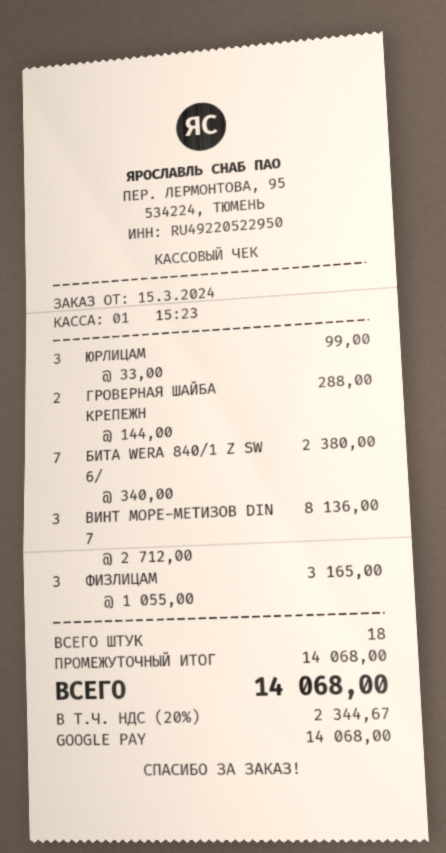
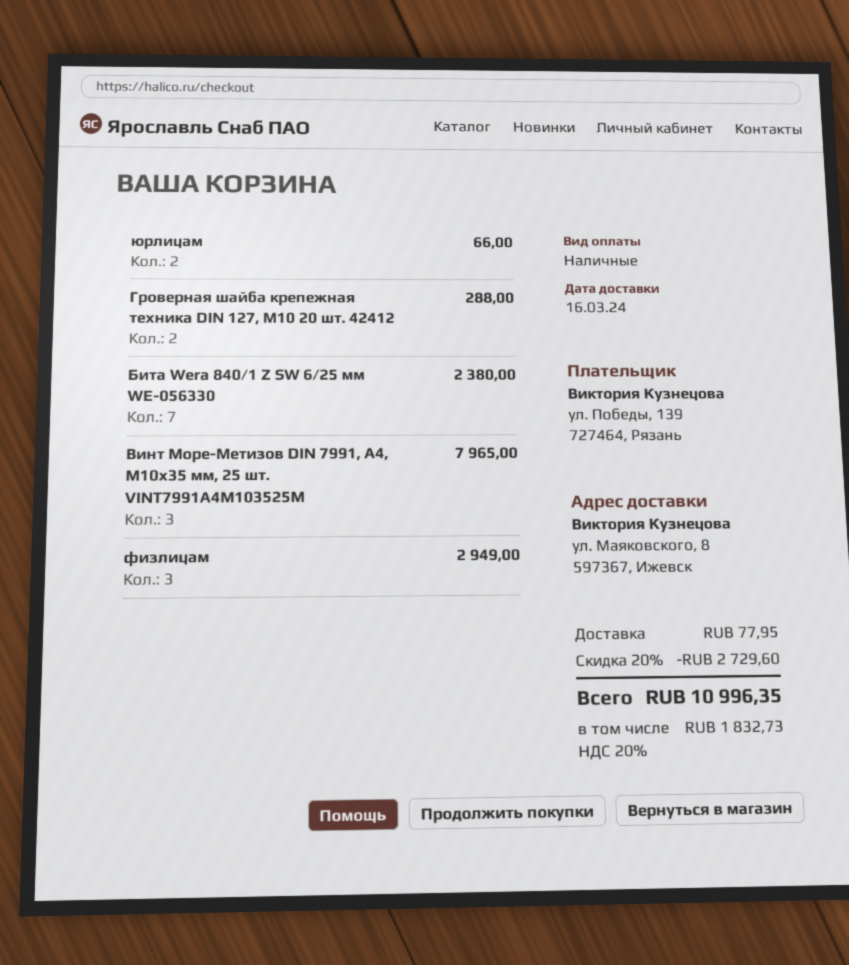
payment method: Google Pay -> cash
ЮРЛИЦАМ: 3 for 99.00 -> 2 for 66.00
ВИНТ МОРЕ-МЕТИЗОВ DIN 7: 3 for 8136.00 -> 3 for 7965.00
ФИЗЛИЦАМ: 3 for 3165.00 -> 3 for 2949.00
discount: none -> 20% = 2729.60
shipping: none -> 77.95
tax: 20% = 2344.67 -> 20% = 1832.73
total: 14068.00 -> 10996.35

